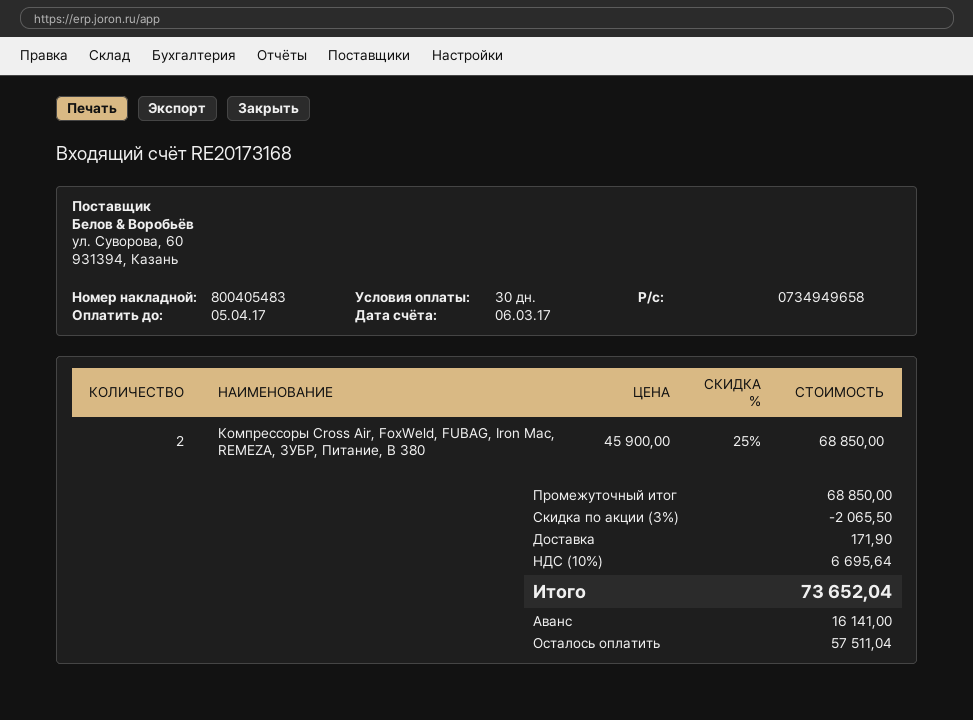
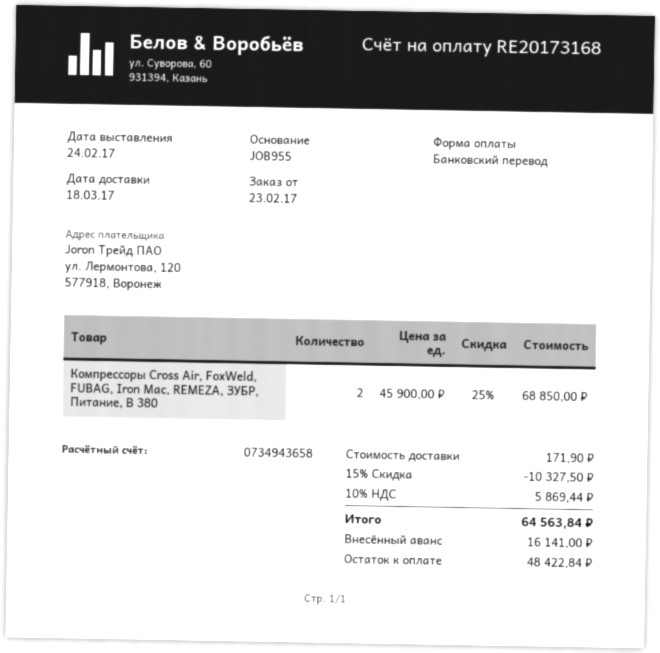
invoice date: 2017-03-06 -> 2017-02-24
bank account: 0734949658 -> 0734943658
discount: 3% = 2065.50 -> 15% = 10327.50
tax: 10% = 6695.64 -> 10% = 5869.44
total: 73652.04 -> 64563.84
balance: 57511.04 -> 48422.84

